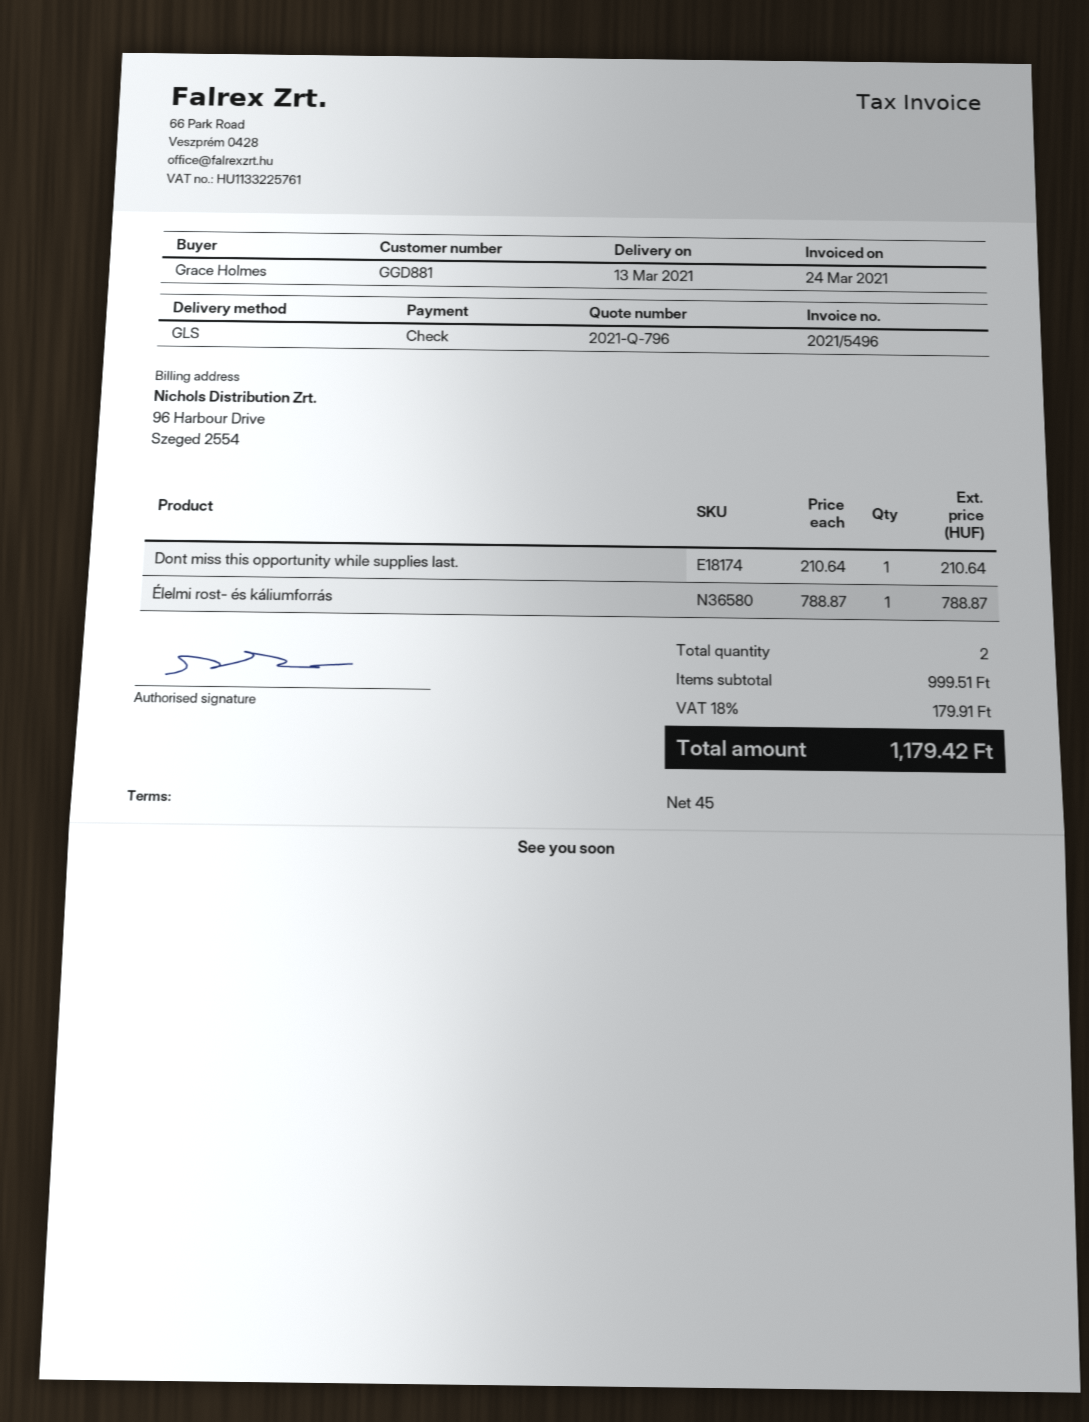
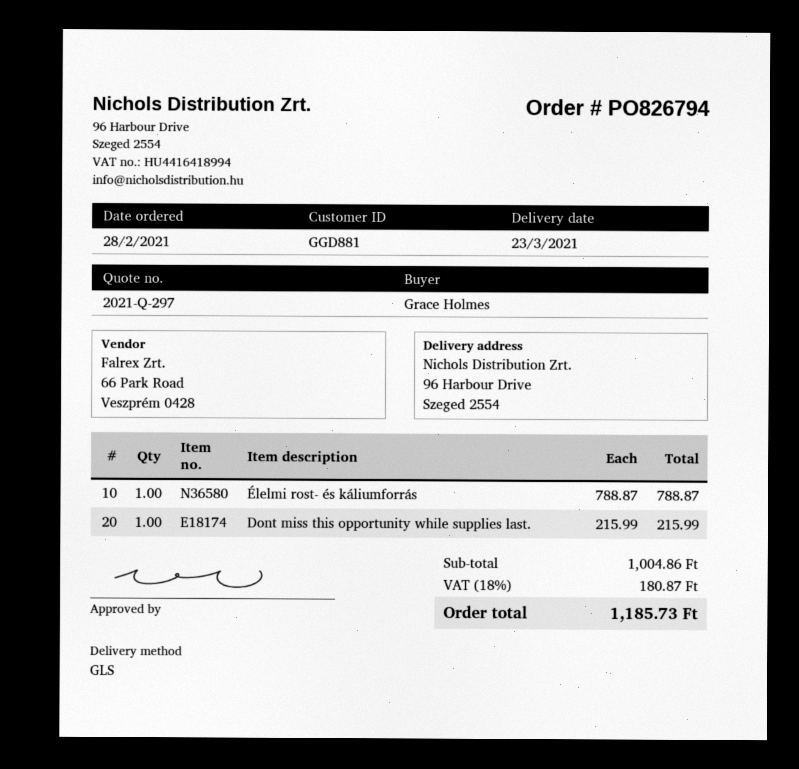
quote number: 2021-Q-796 -> 2021-Q-297
delivery date: 2021-03-13 -> 2021-03-23
Dont miss this opportunity while supplies last.: 1 x 210.64 = 210.64 -> 1 x 215.99 = 215.99
subtotal: 999.51 -> 1004.86
tax: 18% = 179.91 -> 18% = 180.87
total: 1179.42 -> 1185.73

